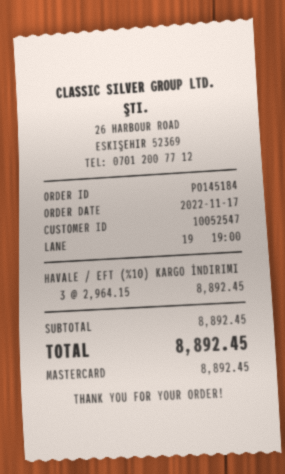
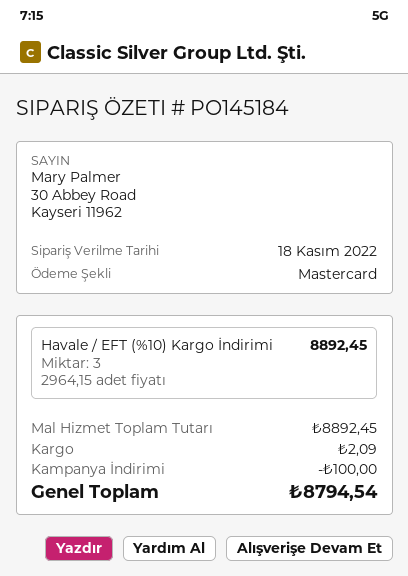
order date: 2022-11-17 -> 2022-11-18
discount: none -> 100.00
shipping: none -> 2.09
total: 8892.45 -> 8794.54

